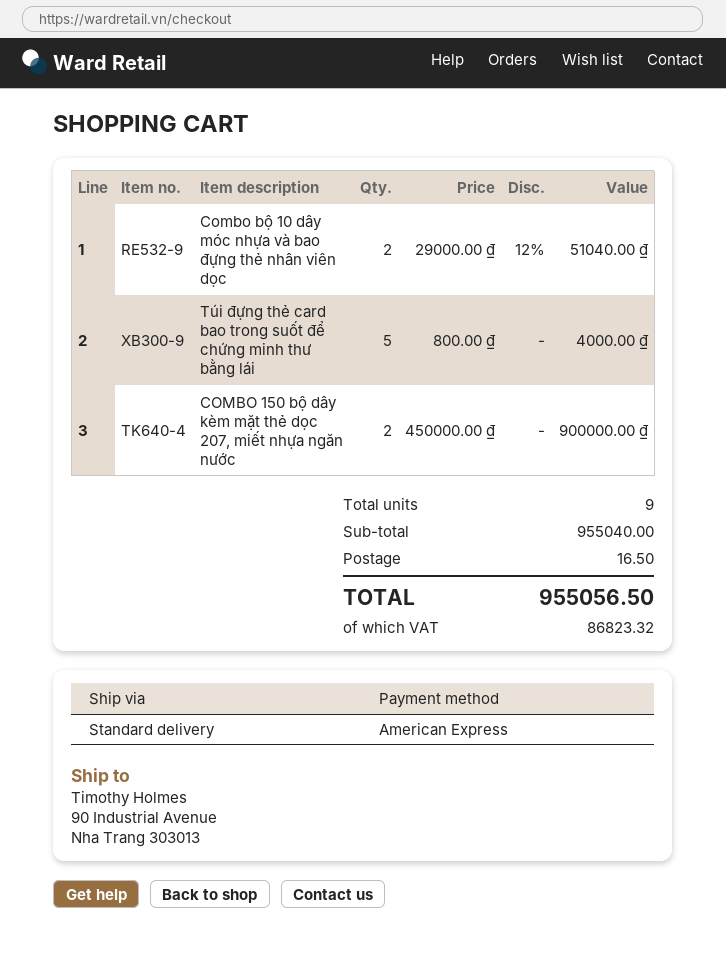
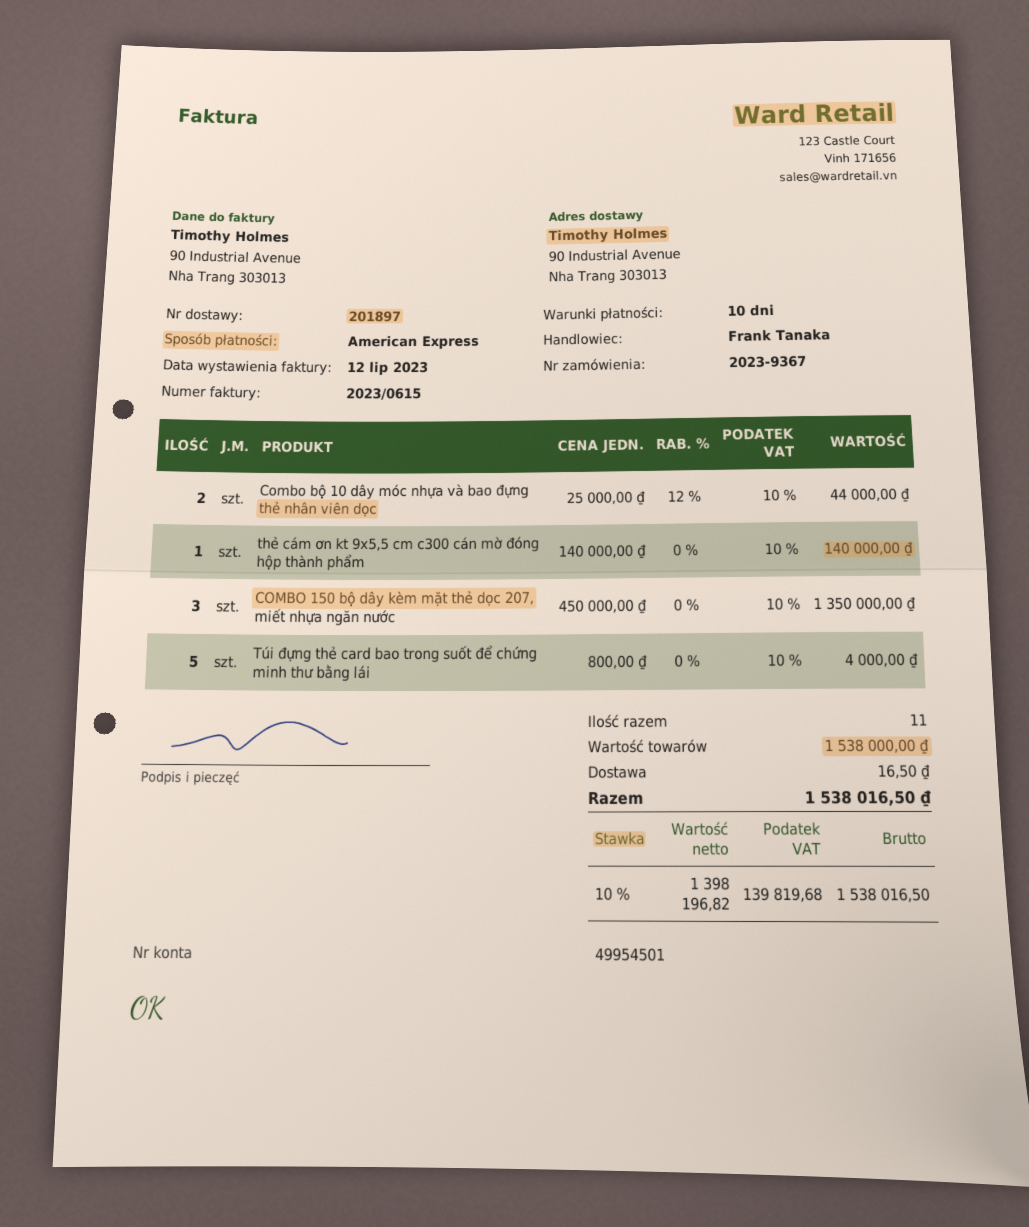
Combo bộ 10 dây móc nhựa và bao đựng thẻ nhân viên dọc: 2 x 29000.00 - 12% = 51040.00 -> 2 x 25000.00 - 12% = 44000.00
COMBO 150 bộ dây kèm mặt thẻ dọc 207, miết nhựa ngăn nước: 2 x 450000.00 = 900000.00 -> 3 x 450000.00 = 1350000.00
thẻ cám ơn kt 9x5,5 cm c300 cán mờ đóng hộp thành phẩm: none -> 1 x 140000.00 = 140000.00
total quantity: 9 -> 11
subtotal: 955040.00 -> 1538000.00
tax: 86823.32 -> 139819.68
total: 955056.50 -> 1538016.50

